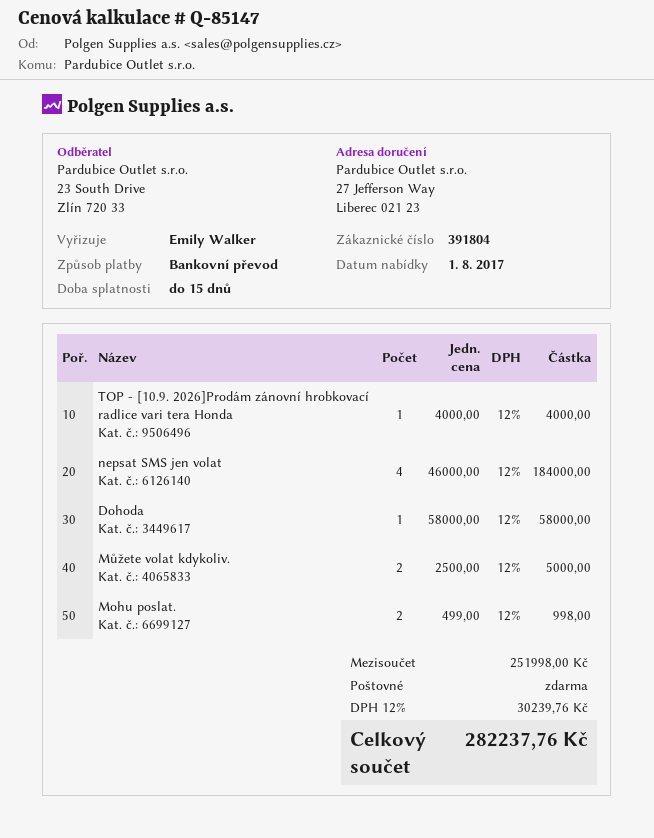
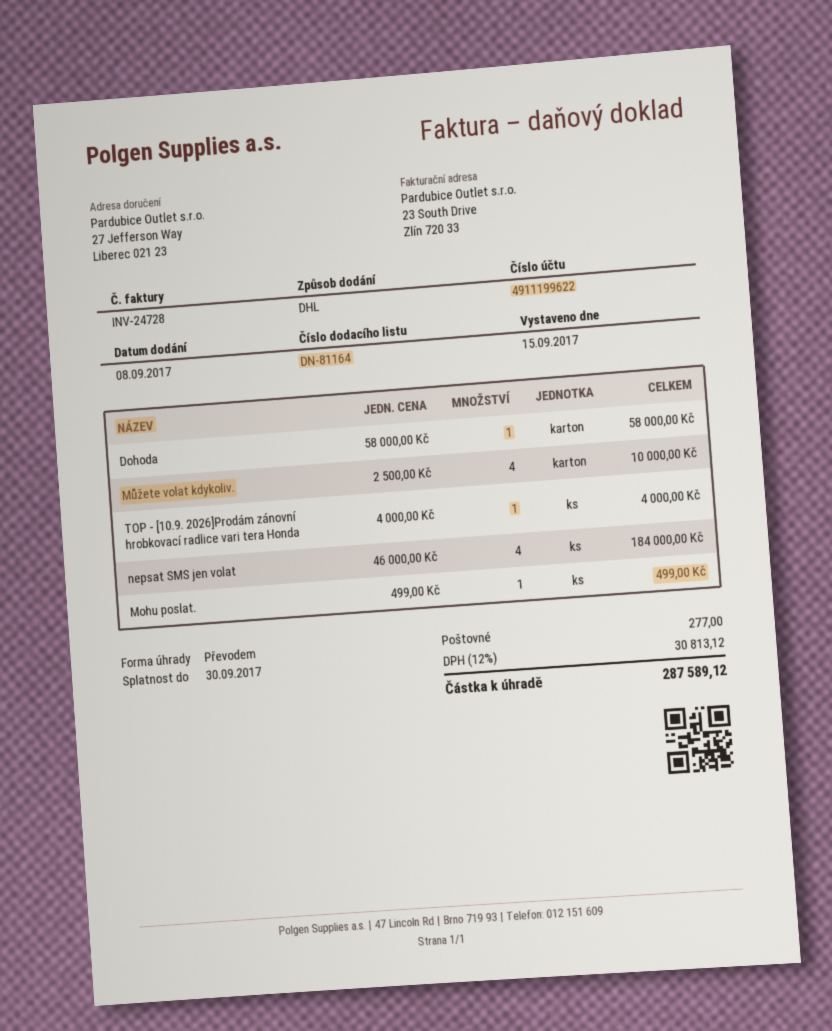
Můžete volat kdykoliv.: 2 x 2500.00 = 5000.00 -> 4 x 2500.00 = 10000.00
Mohu poslat.: 2 x 499.00 = 998.00 -> 1 x 499.00 = 499.00
shipping: 0.00 -> 277.00
tax: 12% = 30239.76 -> 12% = 30813.12
total: 282237.76 -> 287589.12

